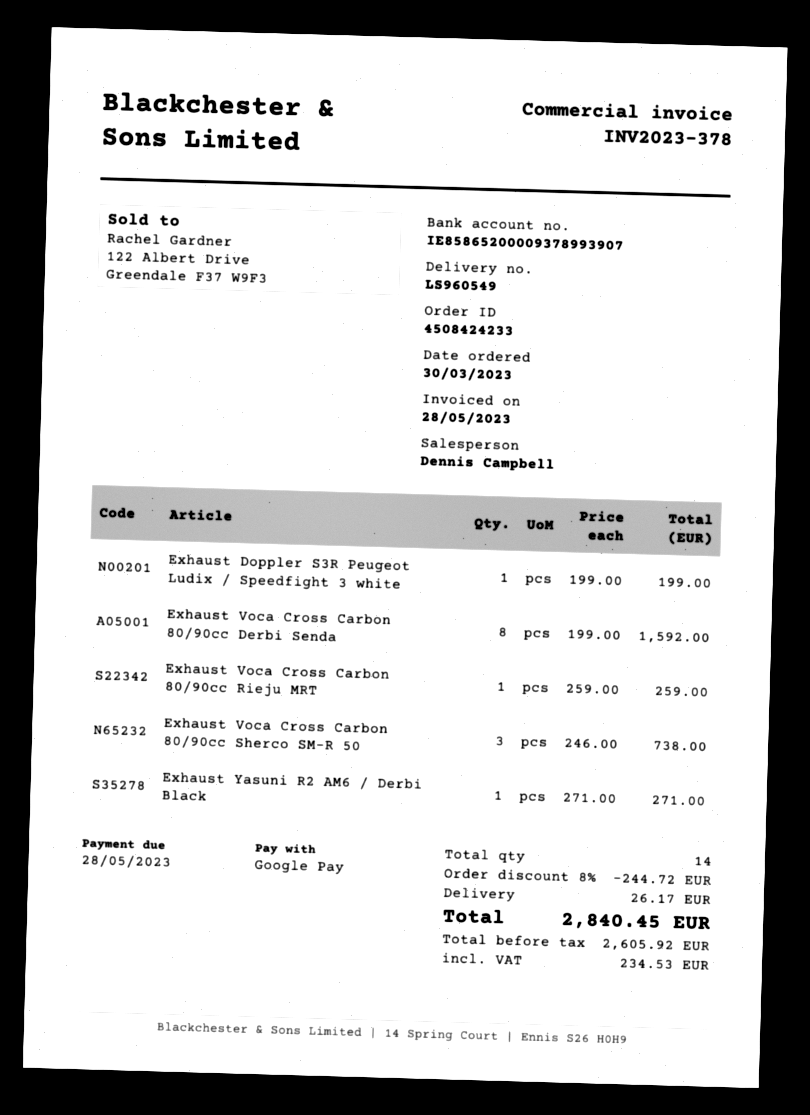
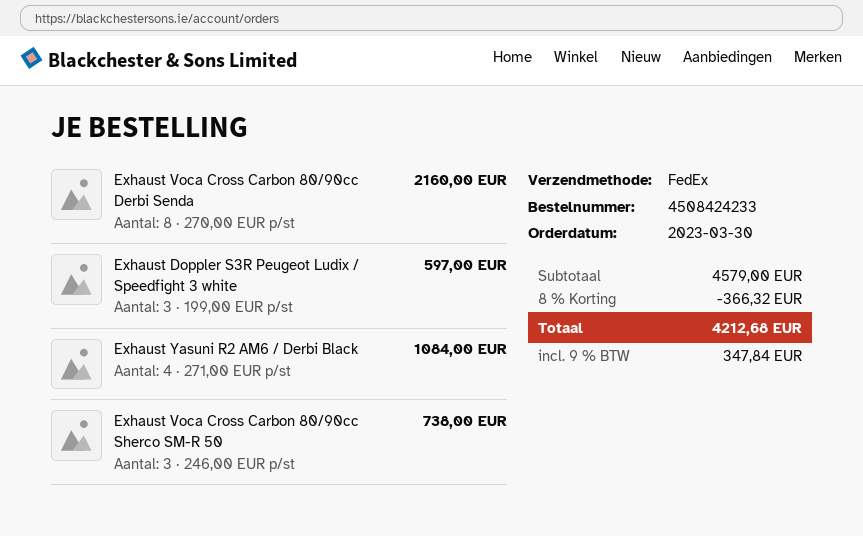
Exhaust Doppler S3R Peugeot Ludix / Speedfight 3 white: 1 x 199.00 = 199.00 -> 3 x 199.00 = 597.00
Exhaust Voca Cross Carbon 80/90cc Derbi Senda: 8 x 199.00 = 1592.00 -> 8 x 270.00 = 2160.00
Exhaust Voca Cross Carbon 80/90cc Rieju MRT: 1 x 259.00 = 259.00 -> none
Exhaust Yasuni R2 AM6 / Derbi Black: 1 x 271.00 = 271.00 -> 4 x 271.00 = 1084.00
discount: 8% = 244.72 -> 8% = 366.32
shipping: 26.17 -> none
tax: 234.53 -> 347.84
total: 2840.45 -> 4212.68

